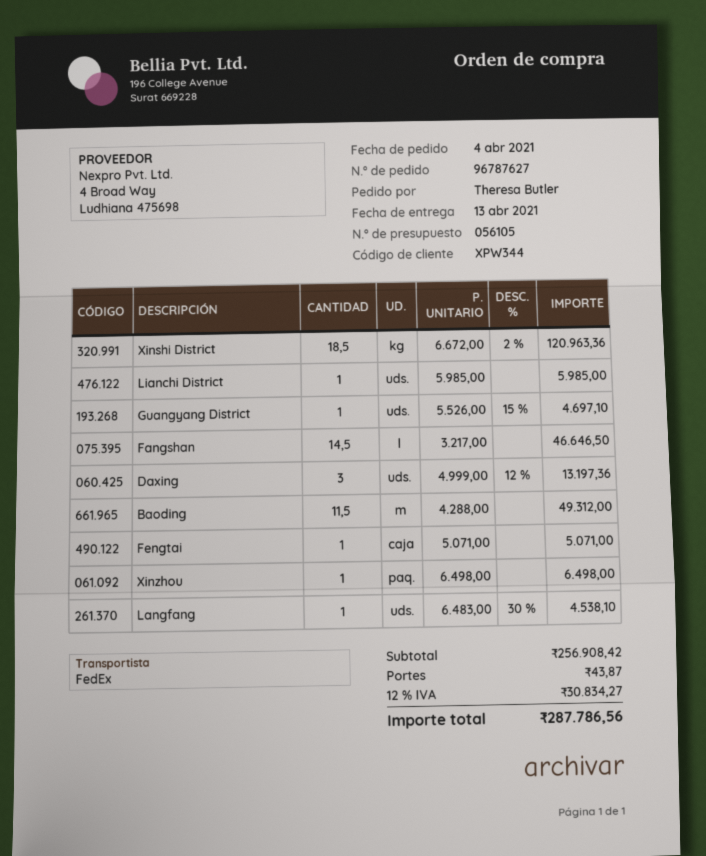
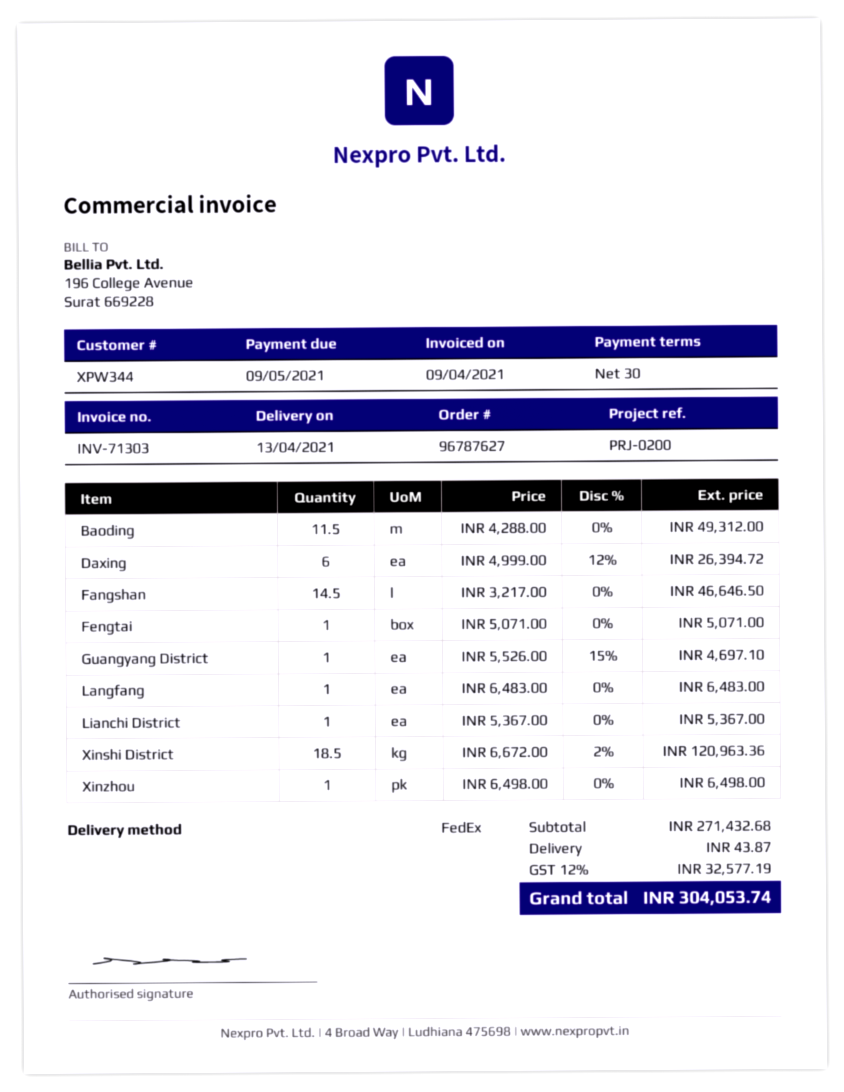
Lianchi District: 1 x 5985.00 = 5985.00 -> 1 x 5367.00 = 5367.00
Daxing: 3 x 4999.00 - 12% = 13197.36 -> 6 x 4999.00 - 12% = 26394.72
Langfang: 1 x 6483.00 - 30% = 4538.10 -> 1 x 6483.00 = 6483.00
subtotal: 256908.42 -> 271432.68
tax: 12% = 30834.27 -> 12% = 32577.19
total: 287786.56 -> 304053.74

